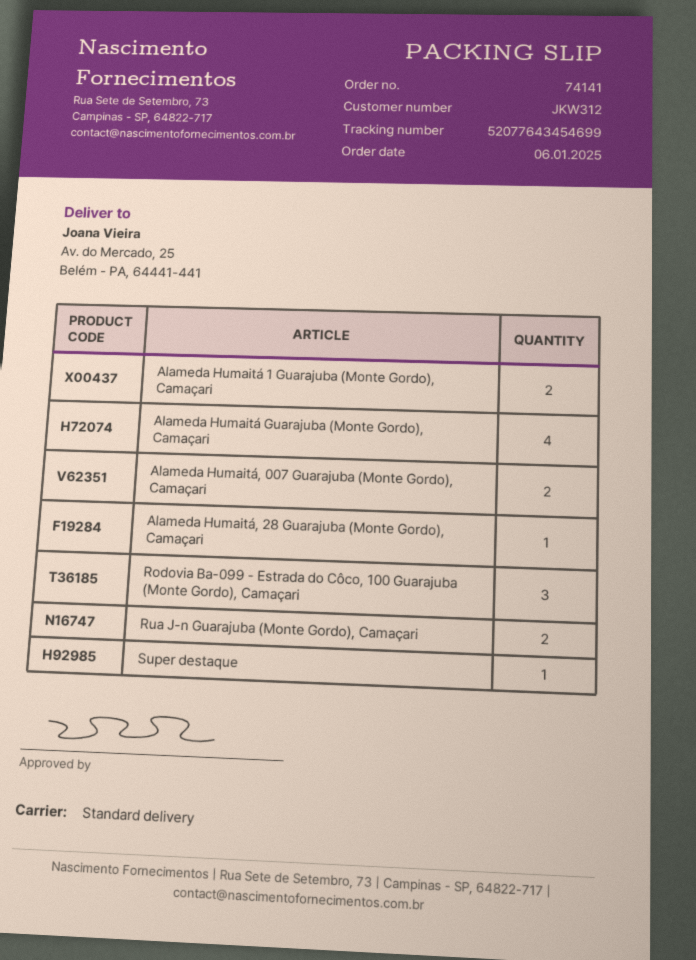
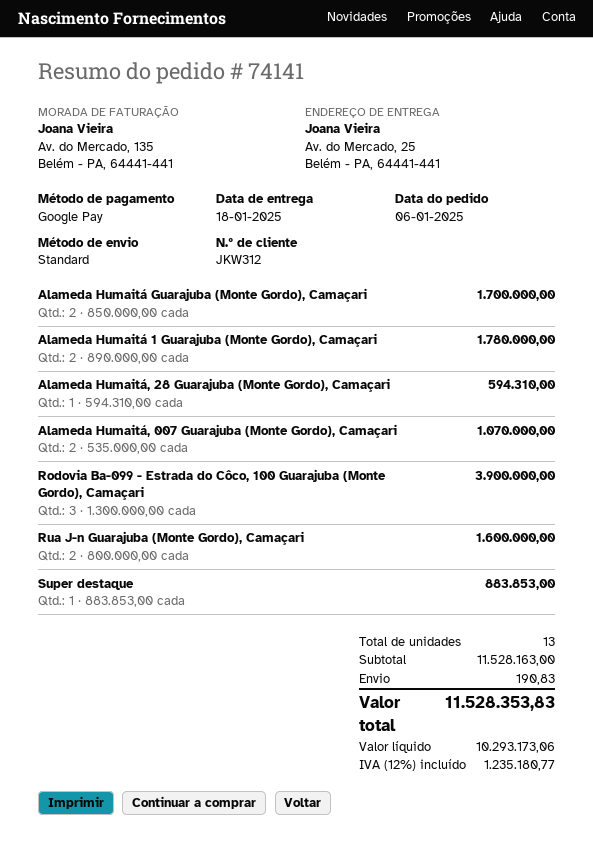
Alameda Humaitá Guarajuba (Monte Gordo), Camaçari: 4 -> 2

